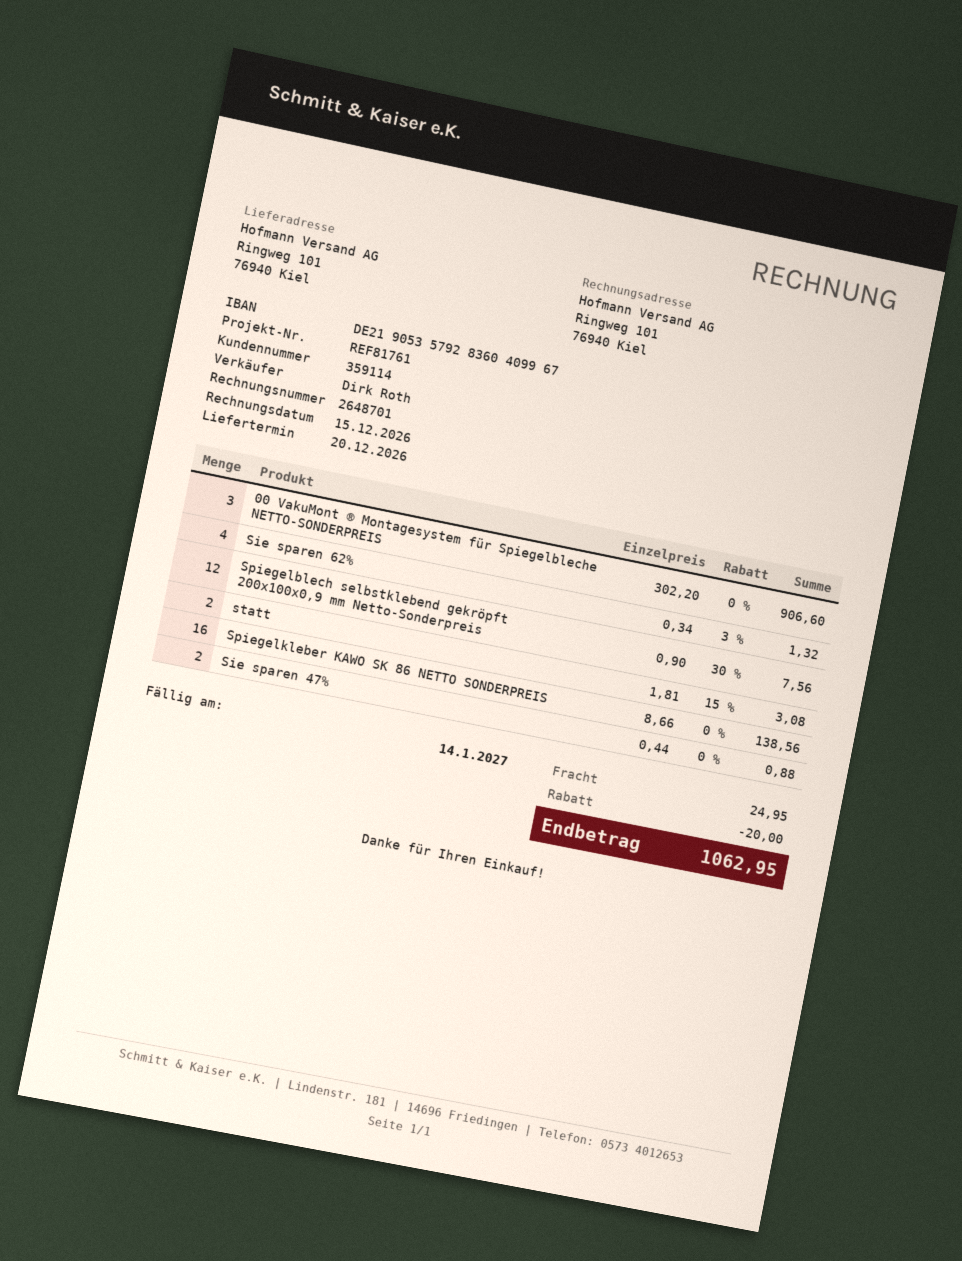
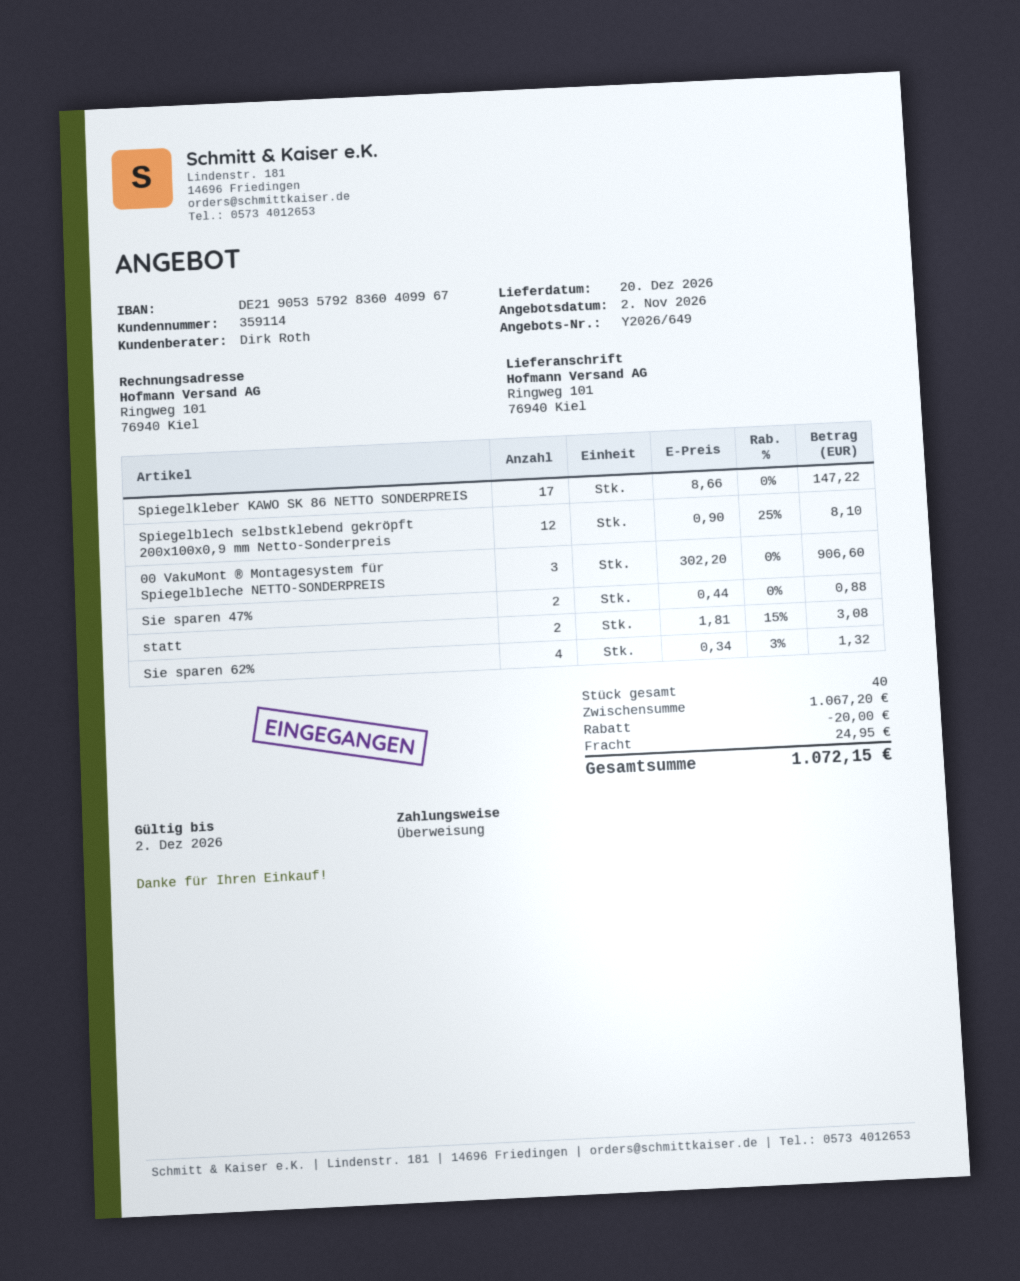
Spiegelblech selbstklebend gekröpft 200x100x0,9 mm Netto-Sonderpreis: 12 x 0.90 - 30% = 7.56 -> 12 x 0.90 - 25% = 8.10
Spiegelkleber KAWO SK 86 NETTO SONDERPREIS: 16 x 8.66 = 138.56 -> 17 x 8.66 = 147.22
total: 1062.95 -> 1072.15

